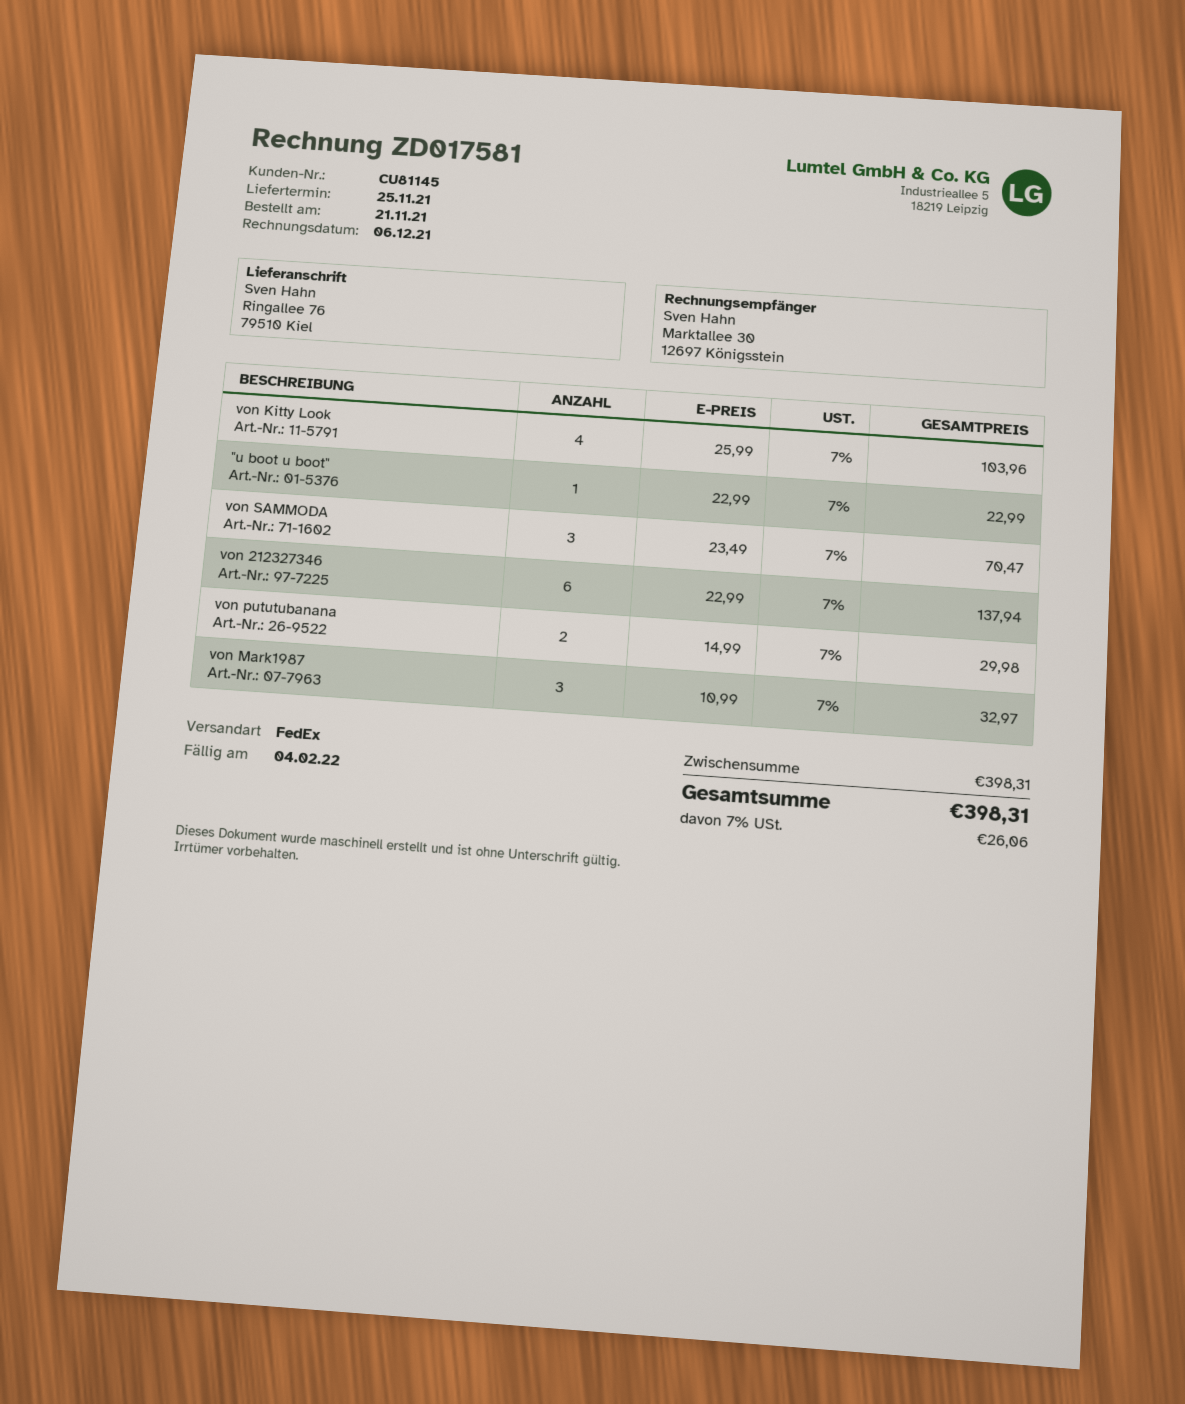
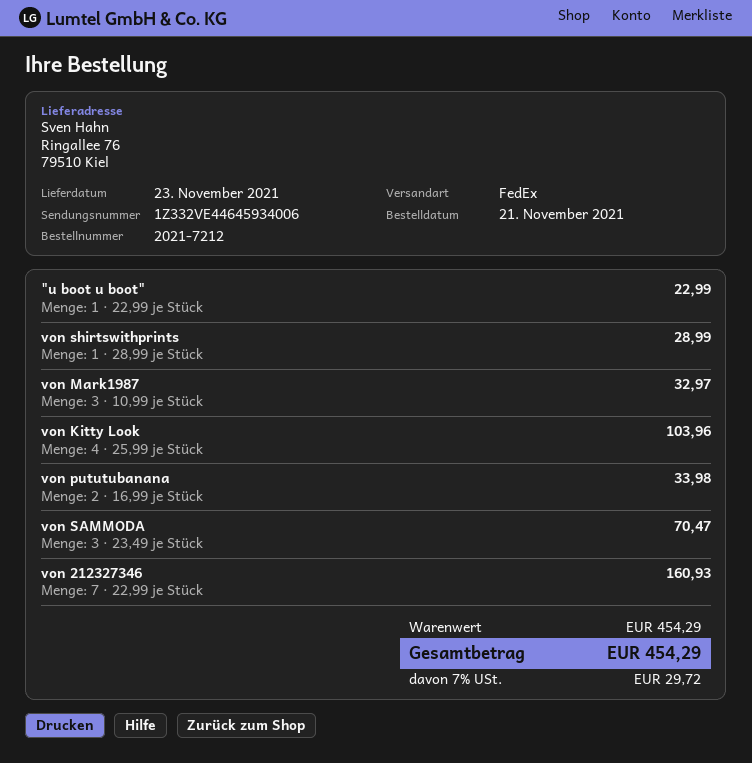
delivery date: 2021-11-25 -> 2021-11-23
von 212327346: 6 x 22.99 = 137.94 -> 7 x 22.99 = 160.93
von pututubanana: 2 x 14.99 = 29.98 -> 2 x 16.99 = 33.98
von shirtswithprints: none -> 1 x 28.99 = 28.99
subtotal: 398.31 -> 454.29
tax: 7% = 26.06 -> 7% = 29.72
total: 398.31 -> 454.29

